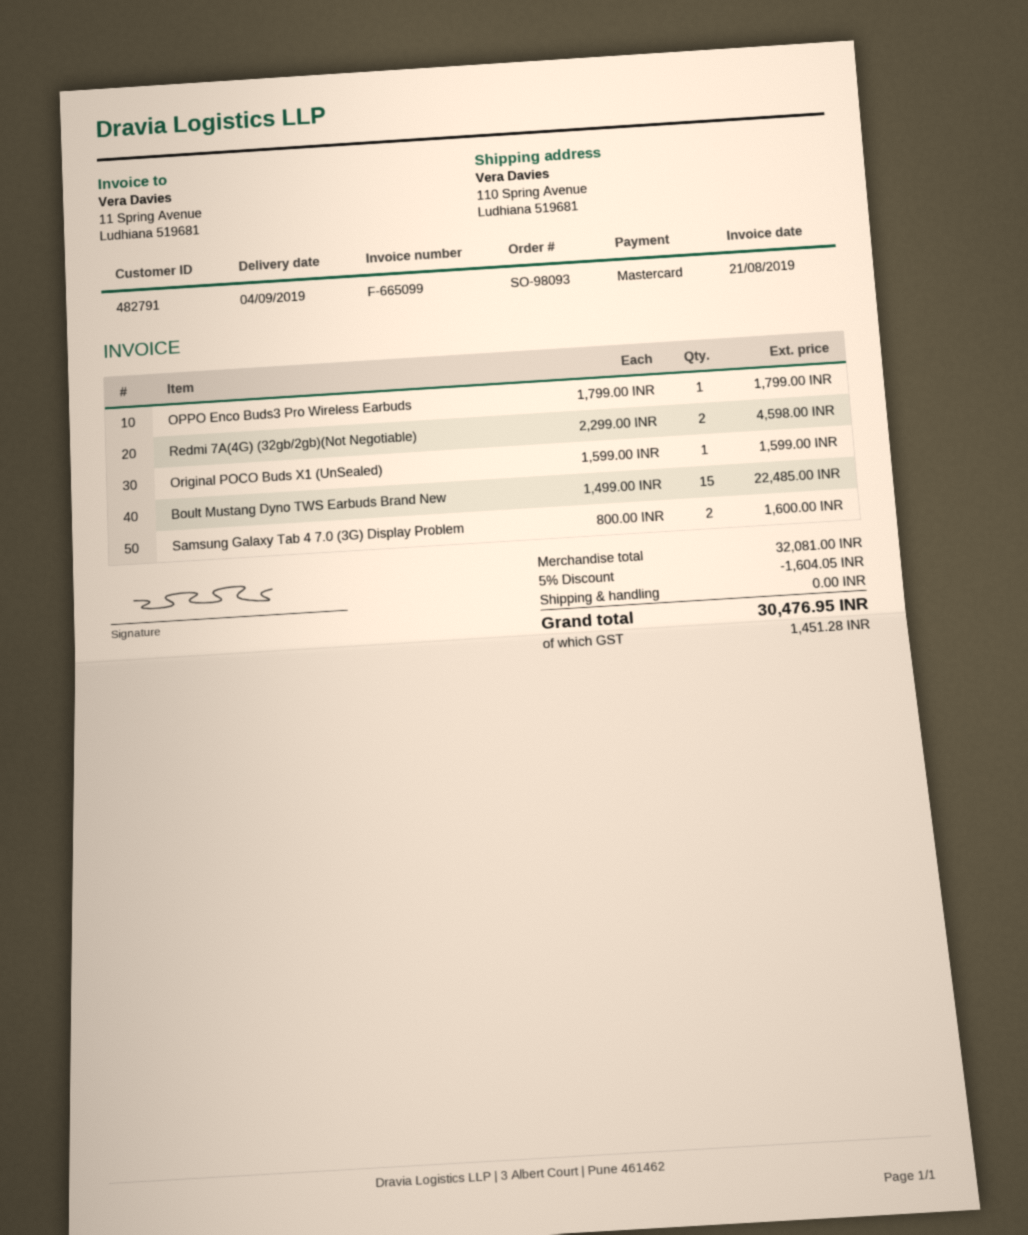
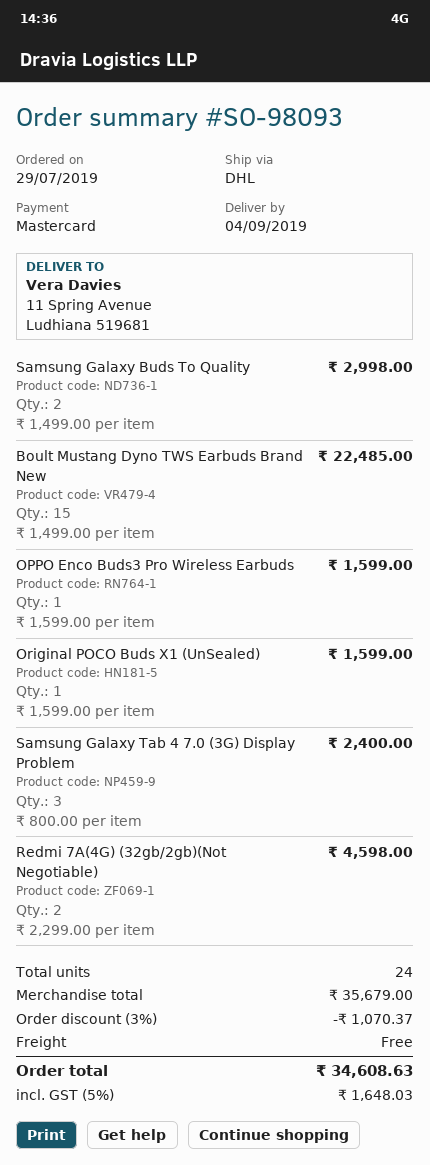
ship to: 110 Spring Avenue, Ludhiana 519681 -> 11 Spring Avenue, Ludhiana 519681
OPPO Enco Buds3 Pro Wireless Earbuds: 1 x 1799.00 = 1799.00 -> 1 x 1599.00 = 1599.00
Samsung Galaxy Tab 4 7.0 (3G) Display Problem: 2 x 800.00 = 1600.00 -> 3 x 800.00 = 2400.00
Samsung Galaxy Buds To Quality: none -> 2 x 1499.00 = 2998.00
subtotal: 32081.00 -> 35679.00
discount: 5% = 1604.05 -> 3% = 1070.37
tax: 1451.28 -> 1648.03
total: 30476.95 -> 34608.63

